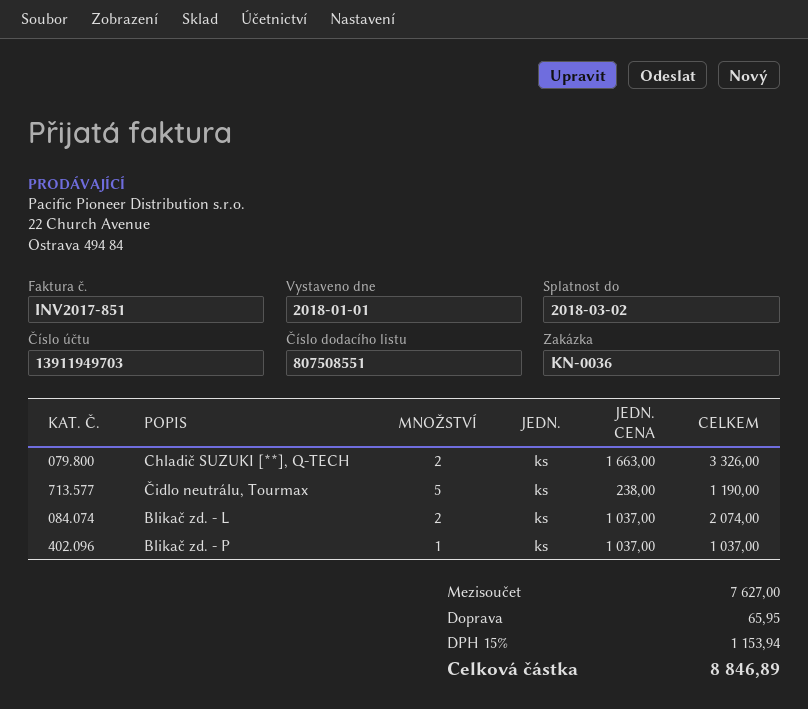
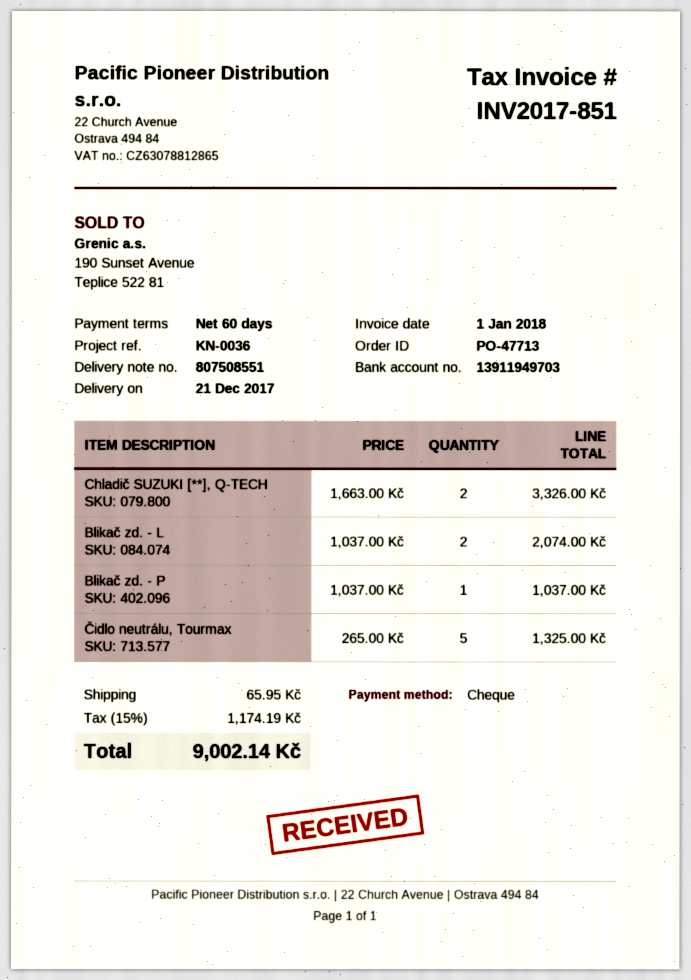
Čidlo neutrálu, Tourmax: 5 x 238.00 = 1190.00 -> 5 x 265.00 = 1325.00
tax: 15% = 1153.94 -> 15% = 1174.19
total: 8846.89 -> 9002.14

